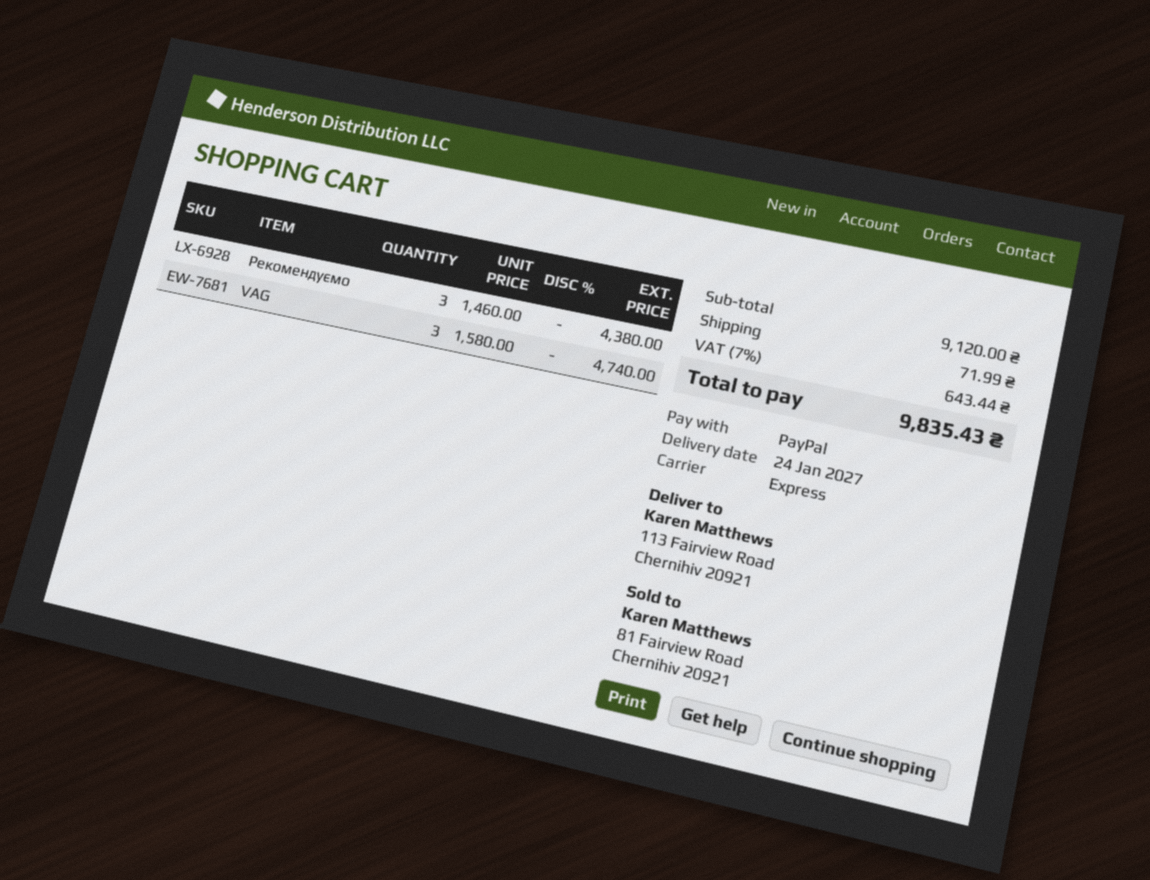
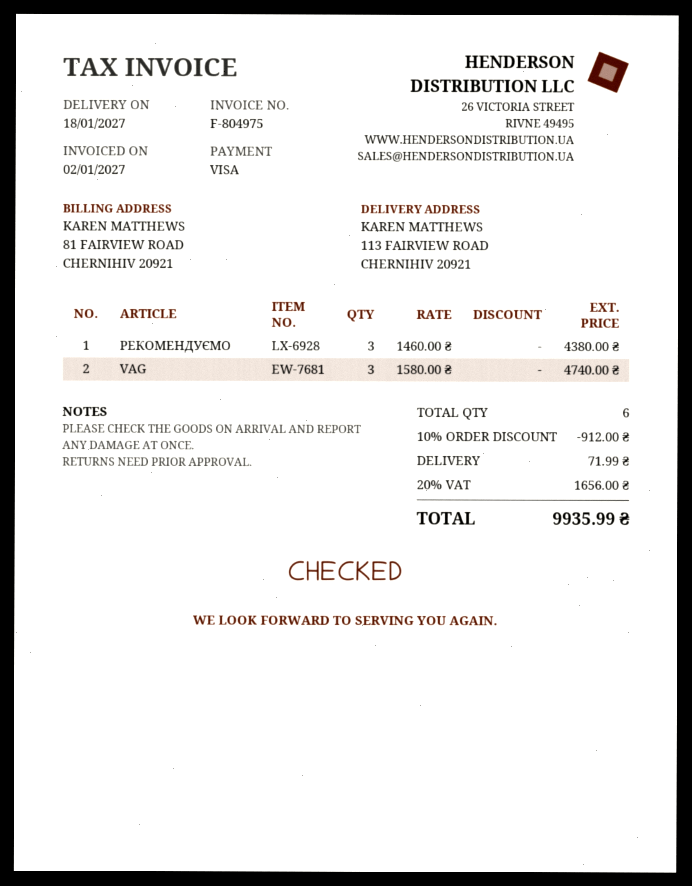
delivery date: 2027-01-24 -> 2027-01-18
payment method: PayPal -> Visa
discount: none -> 10% = 912.00
tax: 7% = 643.44 -> 20% = 1656.00
total: 9835.43 -> 9935.99

